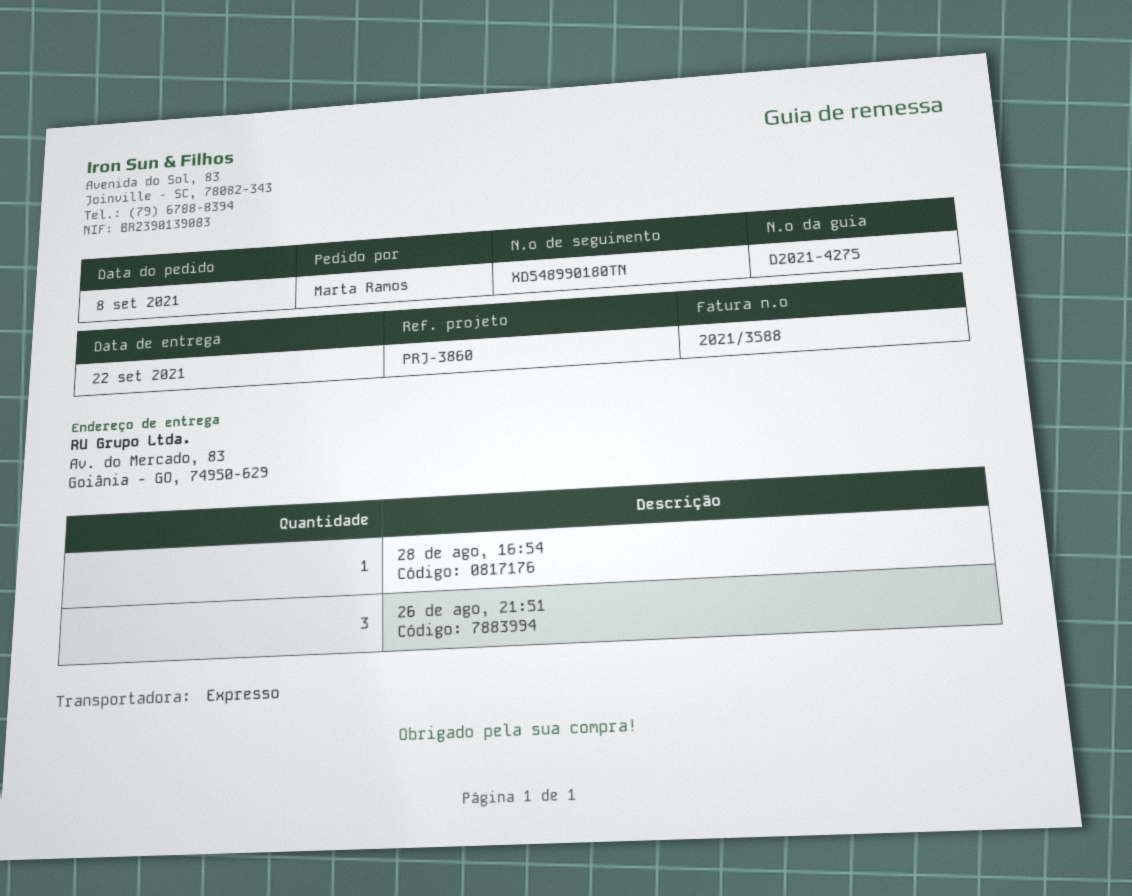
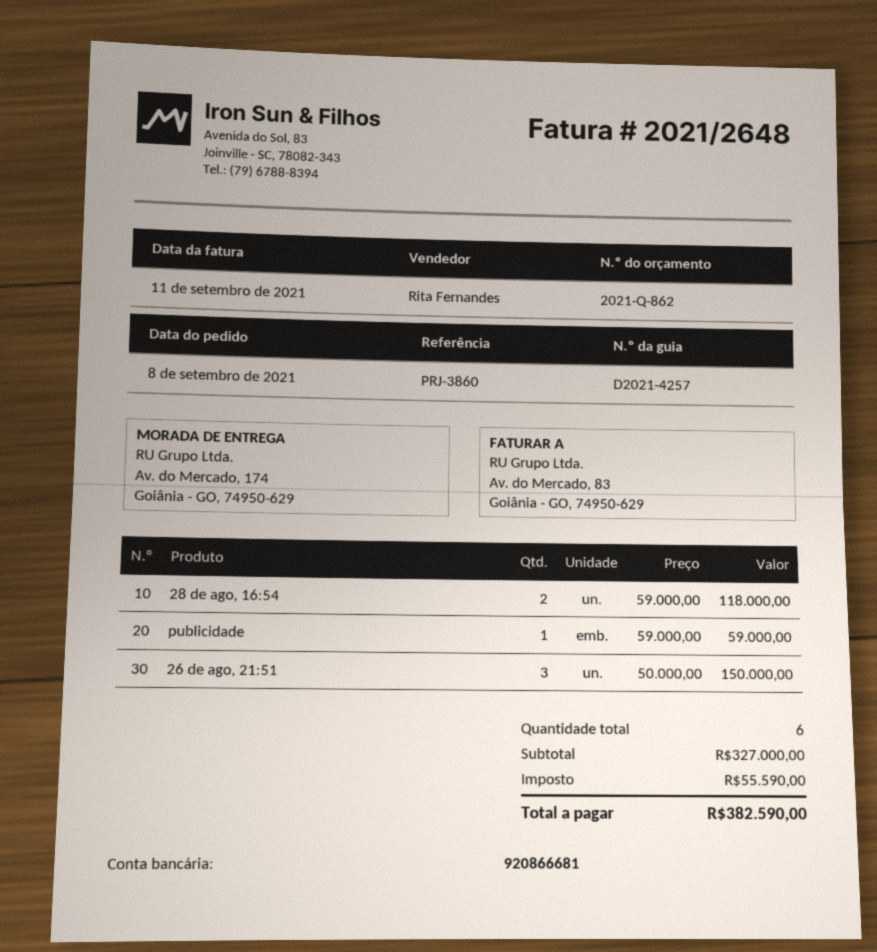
delivery note number: D2021-4275 -> D2021-4257
invoice number: 2021/3588 -> 2021/2648
ship to: Av. do Mercado, 83, Goiânia - GO, 74950-629 -> Av. do Mercado, 174, Goiânia - GO, 74950-629
28 de ago, 16:54: 1 -> 2
publicidade: none -> 1

